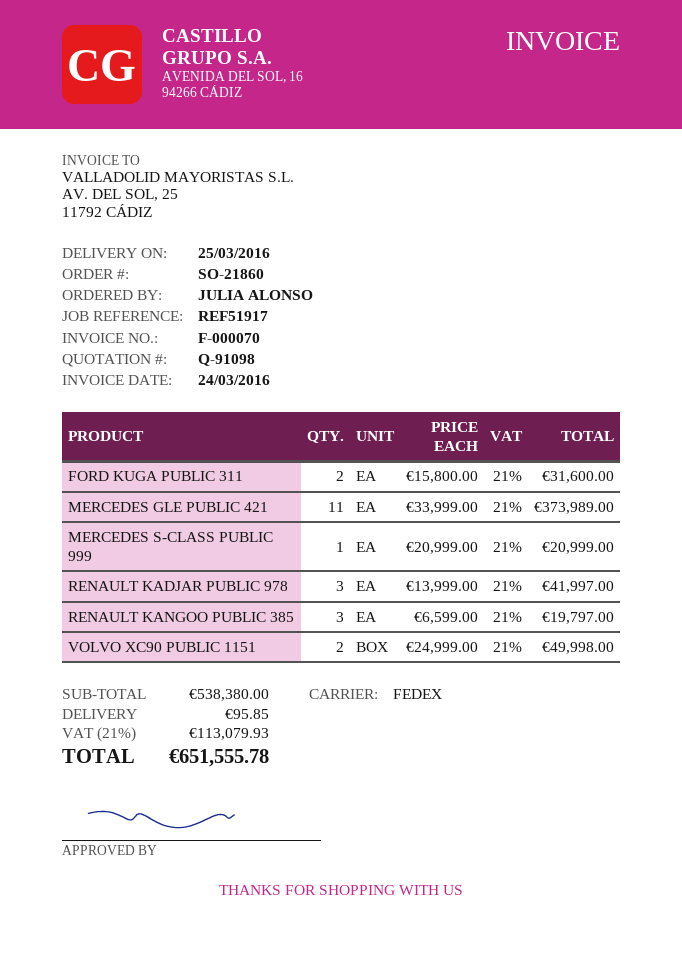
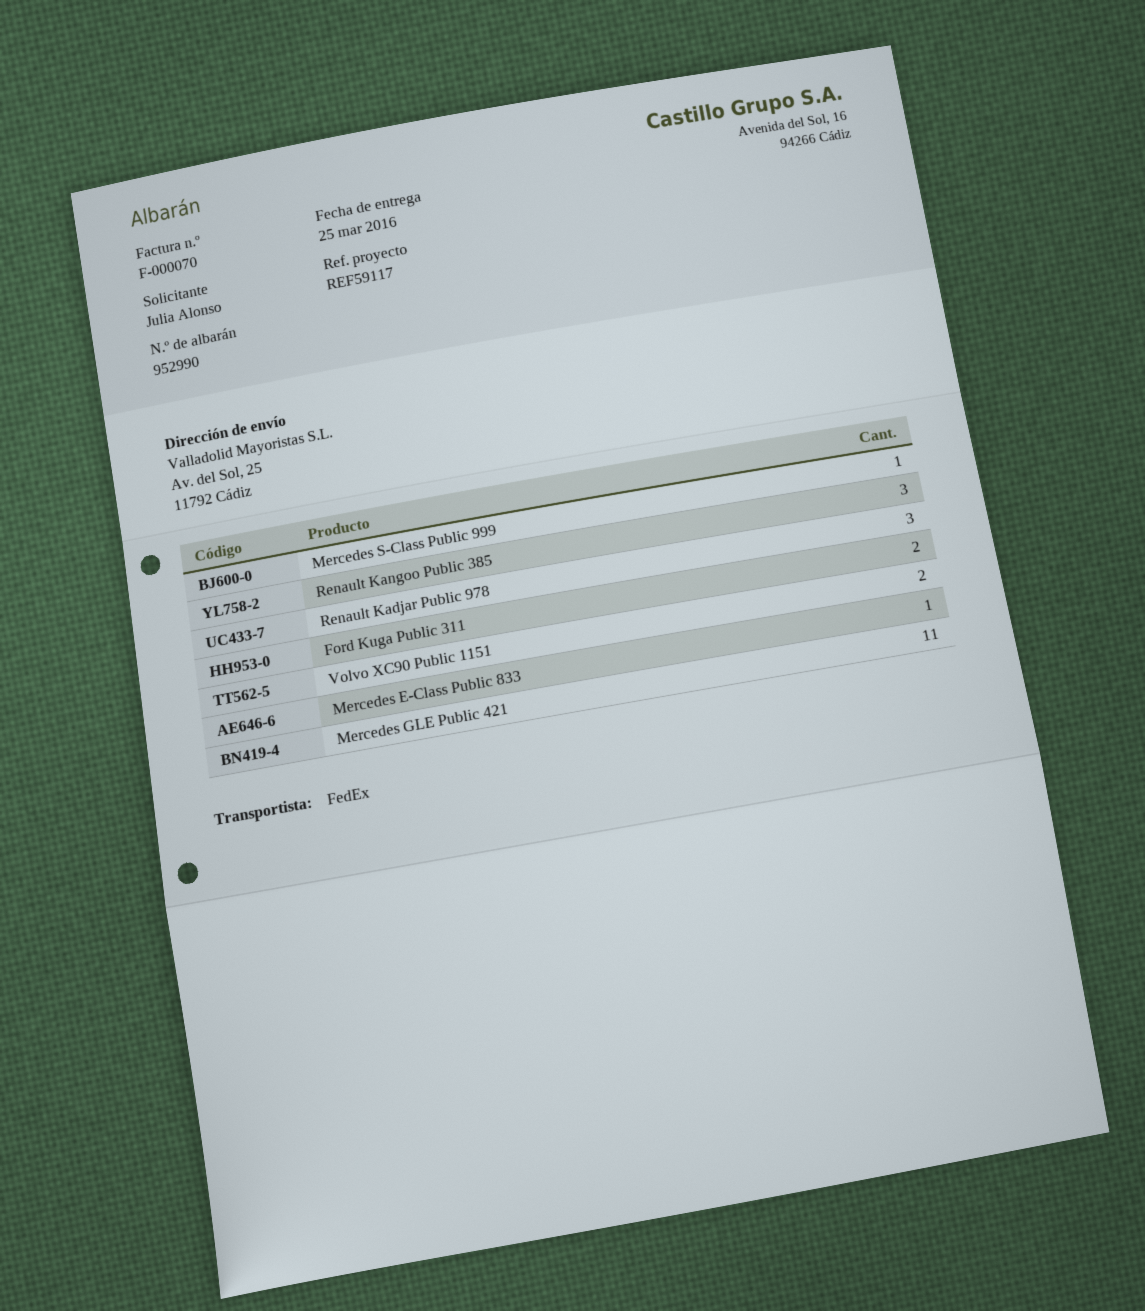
reference: REF51917 -> REF59117
Mercedes E-Class Public 833: none -> 1

